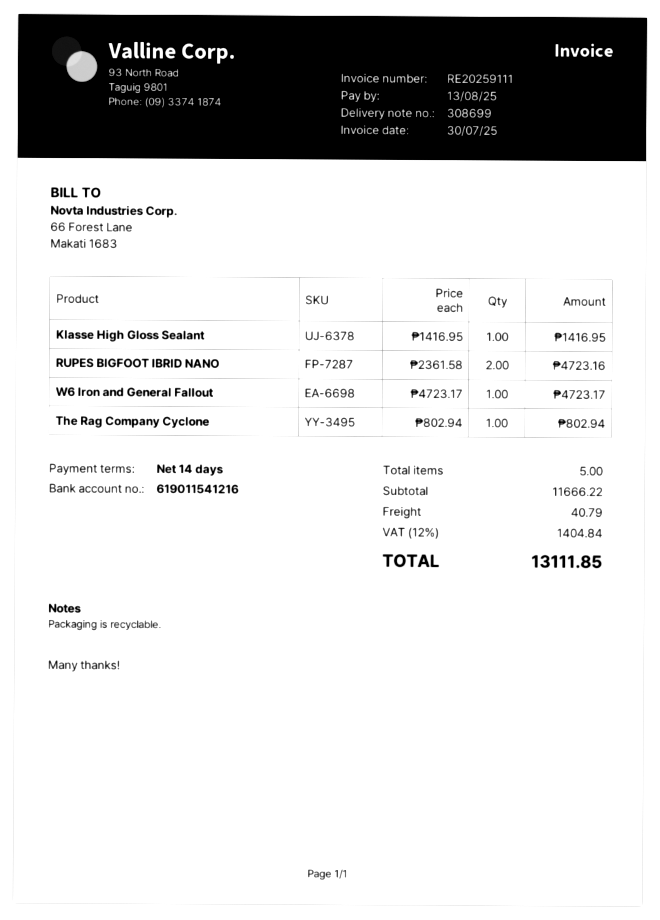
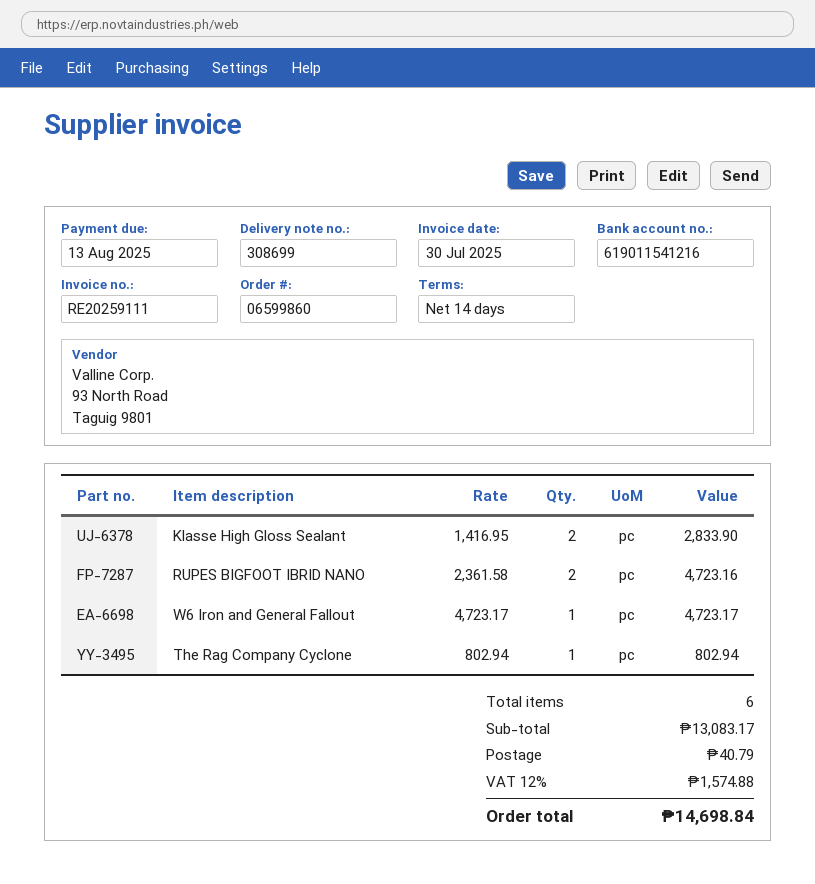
Klasse High Gloss Sealant: 1 x 1416.95 = 1416.95 -> 2 x 1416.95 = 2833.90
total quantity: 5 -> 6
subtotal: 11666.22 -> 13083.17
tax: 12% = 1404.84 -> 12% = 1574.88
total: 13111.85 -> 14698.84

